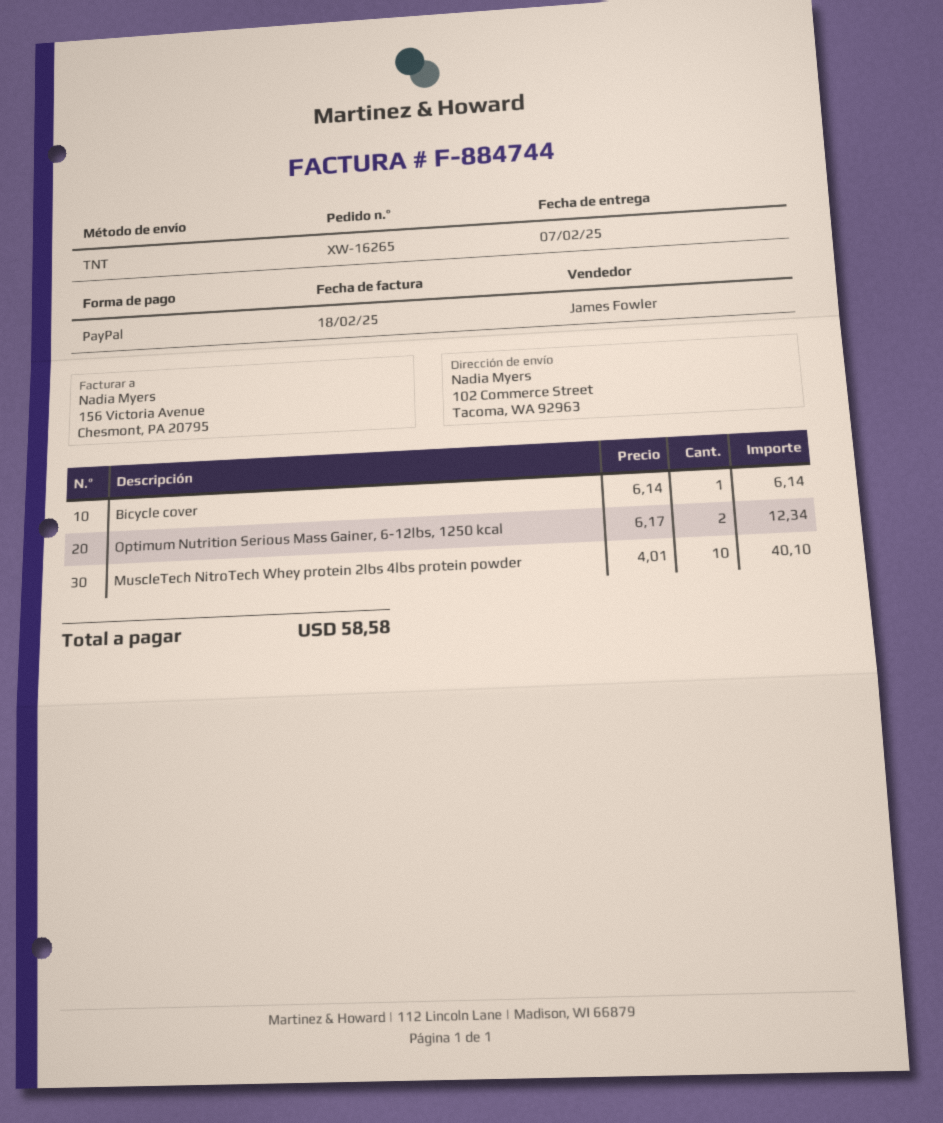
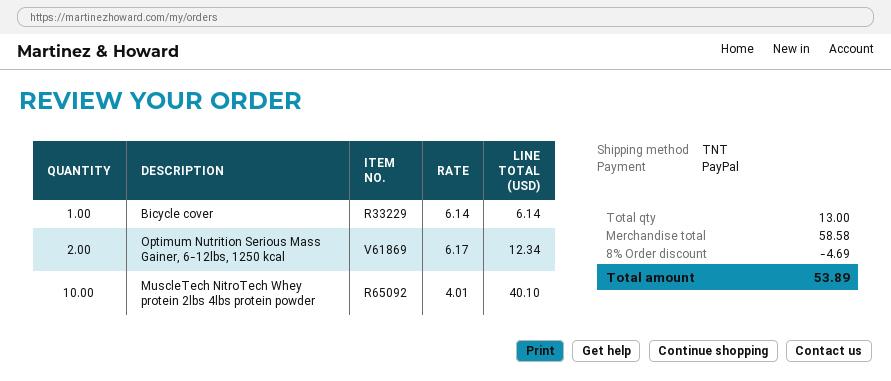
discount: none -> 8% = 4.69
total: 58.58 -> 53.89

